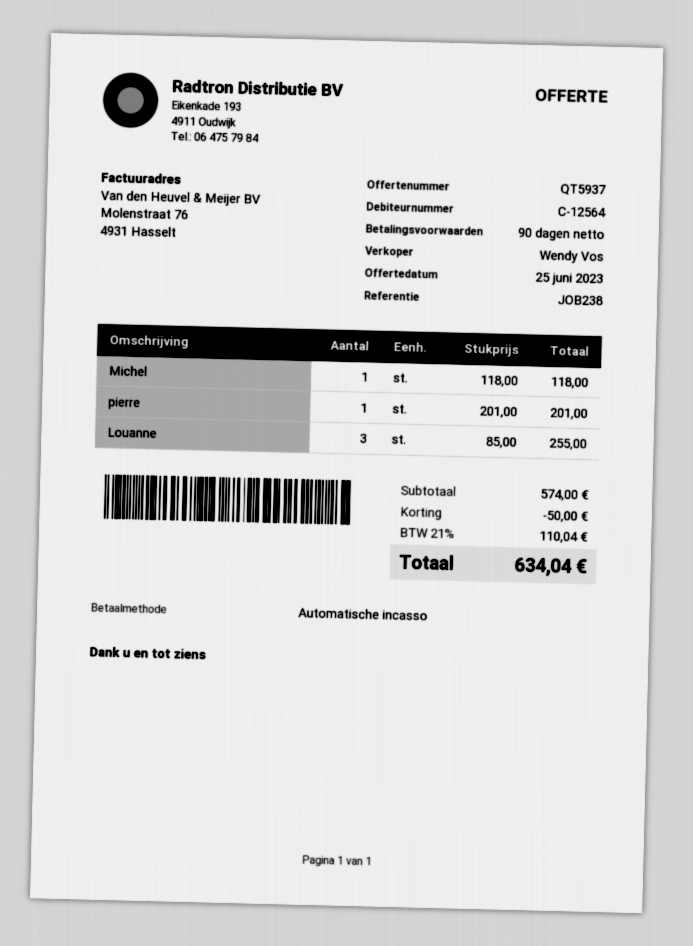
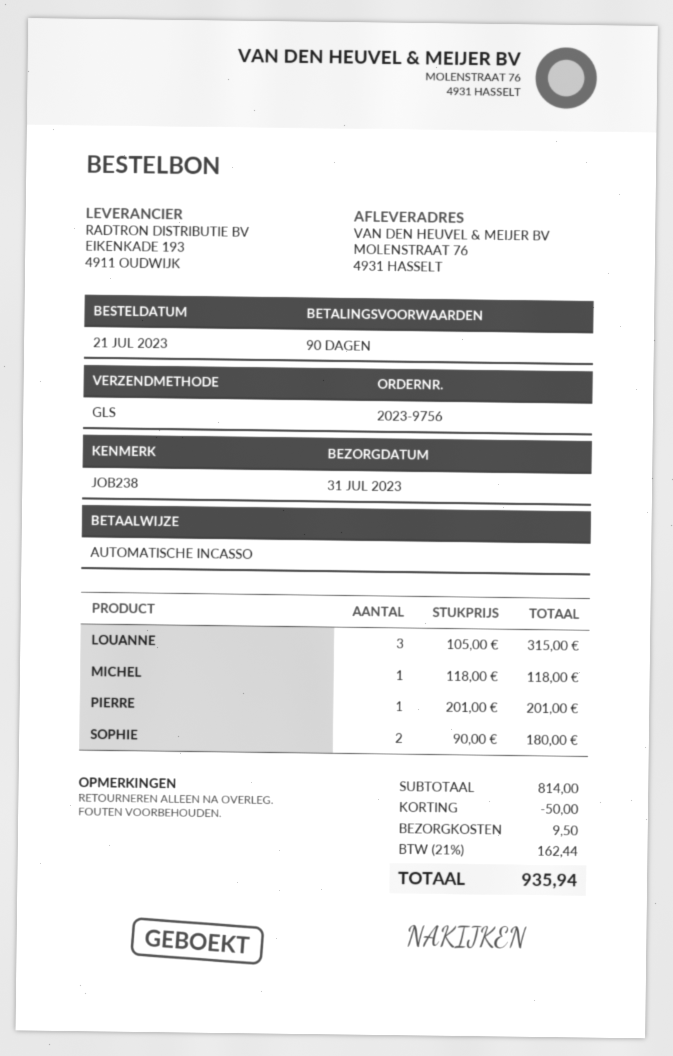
Louanne: 3 x 85.00 = 255.00 -> 3 x 105.00 = 315.00
SOPHIE: none -> 2 x 90.00 = 180.00
subtotal: 574.00 -> 814.00
shipping: none -> 9.50
tax: 21% = 110.04 -> 21% = 162.44
total: 634.04 -> 935.94

